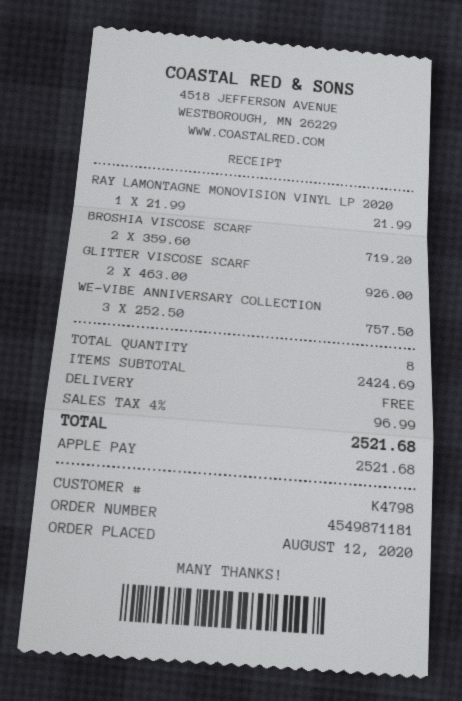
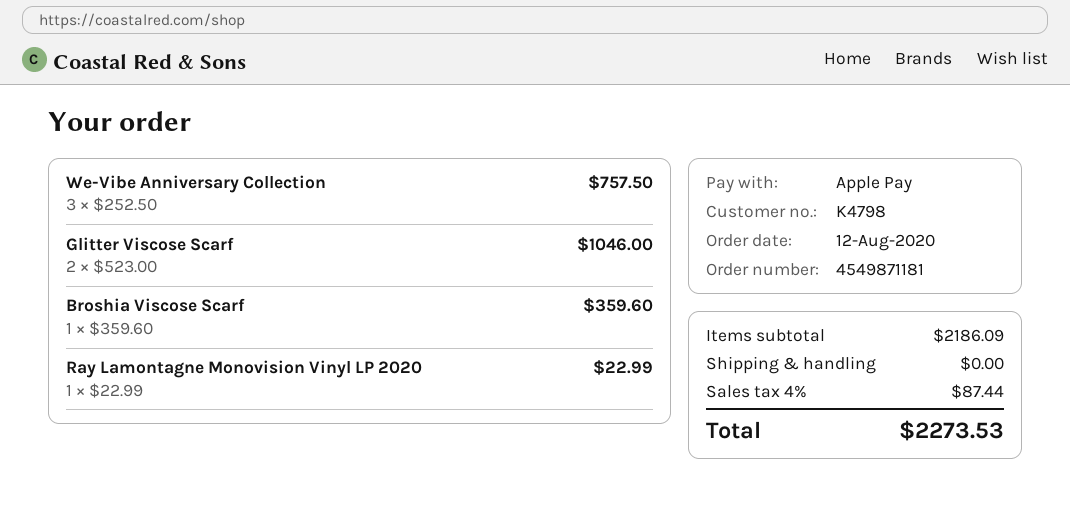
RAY LAMONTAGNE MONOVISION VINYL LP 2020: 1 x 21.99 = 21.99 -> 1 x 22.99 = 22.99
BROSHIA VISCOSE SCARF: 2 x 359.60 = 719.20 -> 1 x 359.60 = 359.60
GLITTER VISCOSE SCARF: 2 x 463.00 = 926.00 -> 2 x 523.00 = 1046.00
subtotal: 2424.69 -> 2186.09
tax: 4% = 96.99 -> 4% = 87.44
total: 2521.68 -> 2273.53

